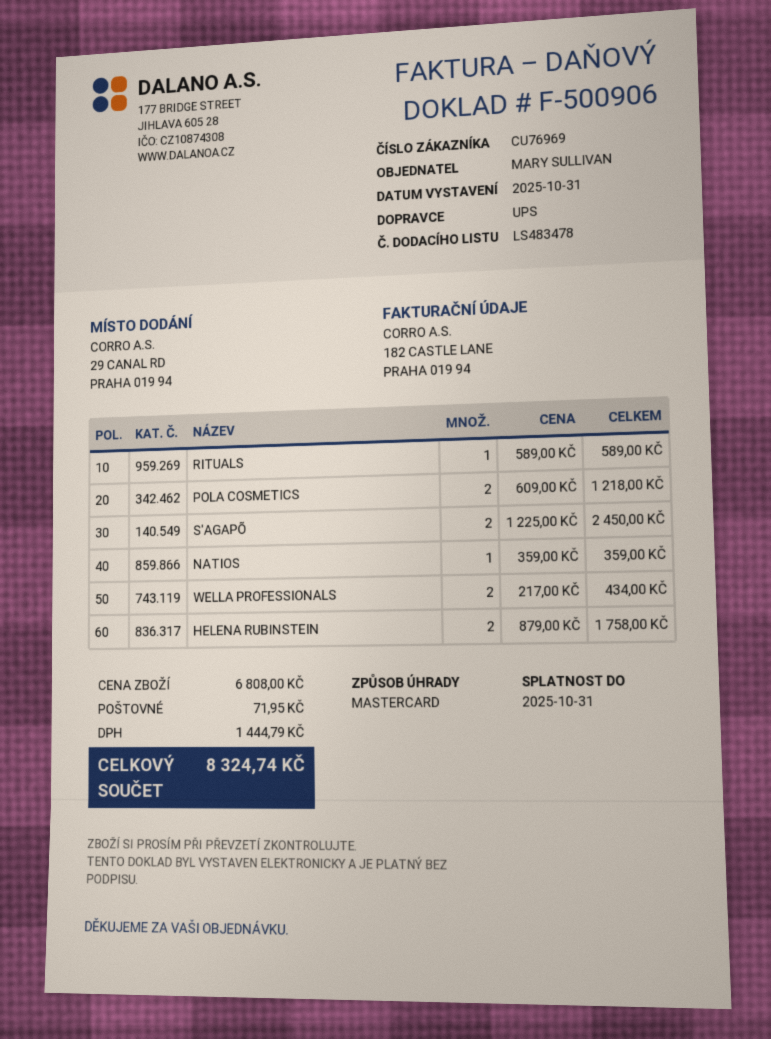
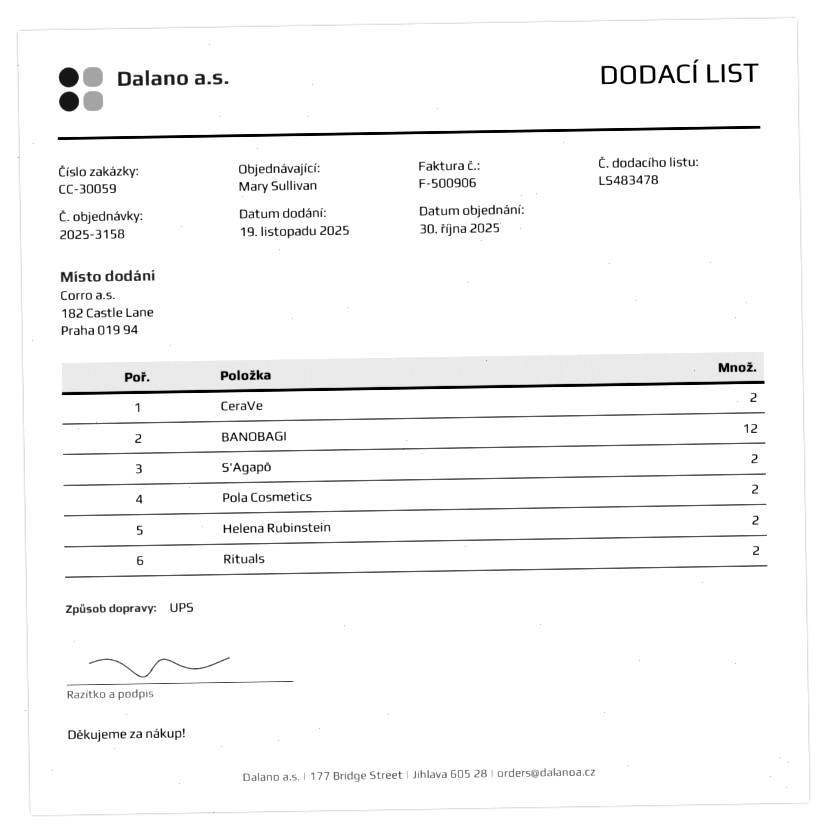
ship to: 29 CANAL RD, PRAHA 019 94 -> 182 Castle Lane, Praha 019 94
RITUALS: 1 -> 2
NATIOS: 1 -> none
WELLA PROFESSIONALS: 2 -> none
CeraVe: none -> 2
BANOBAGI: none -> 12

